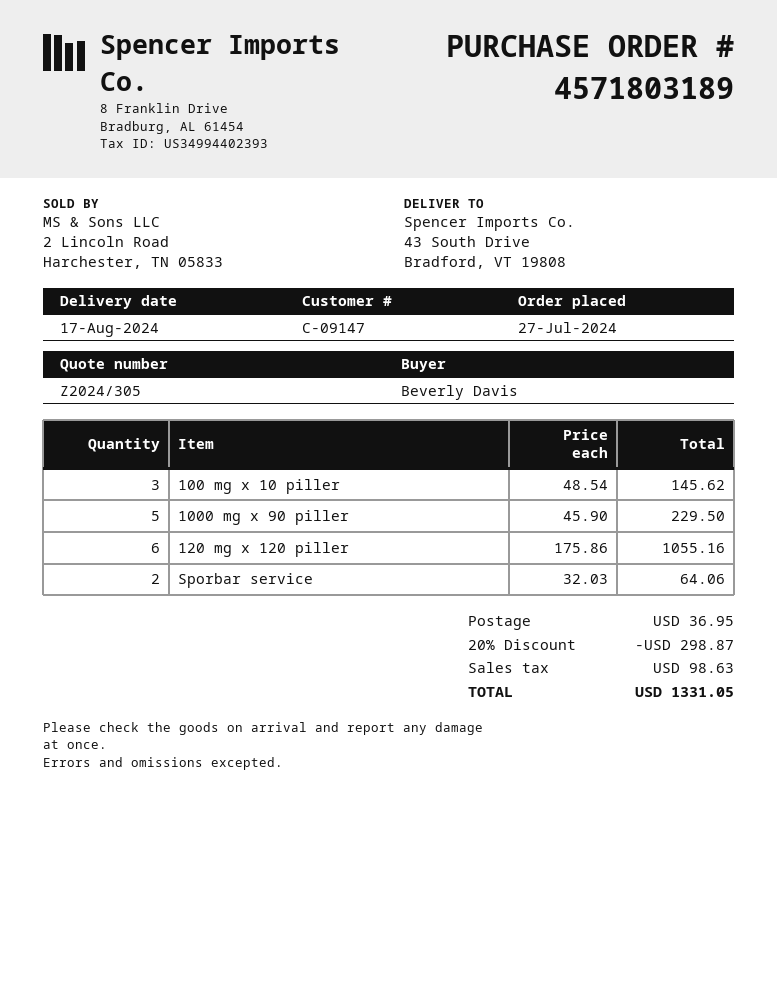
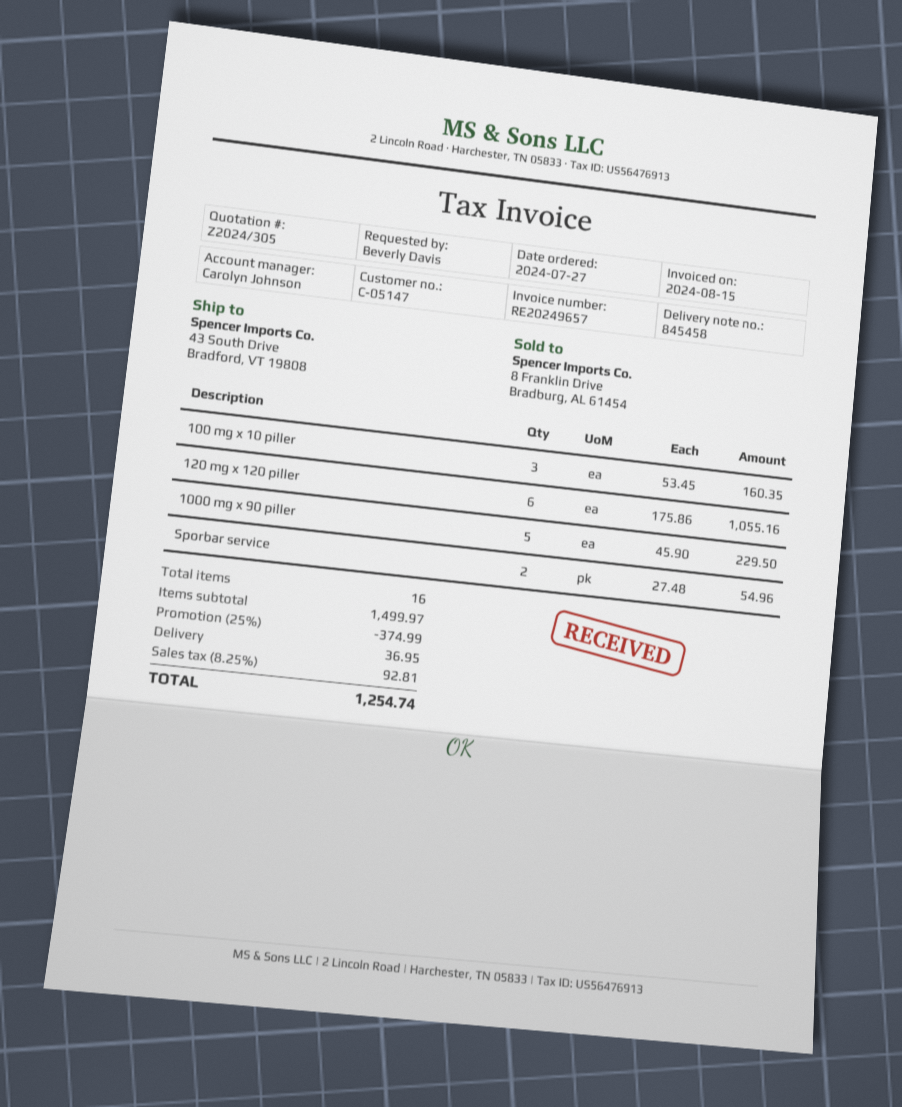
customer number: C-09147 -> C-05147
100 mg x 10 piller: 3 x 48.54 = 145.62 -> 3 x 53.45 = 160.35
Sporbar service: 2 x 32.03 = 64.06 -> 2 x 27.48 = 54.96
discount: 20% = 298.87 -> 25% = 374.99
tax: 98.63 -> 92.81
total: 1331.05 -> 1254.74

